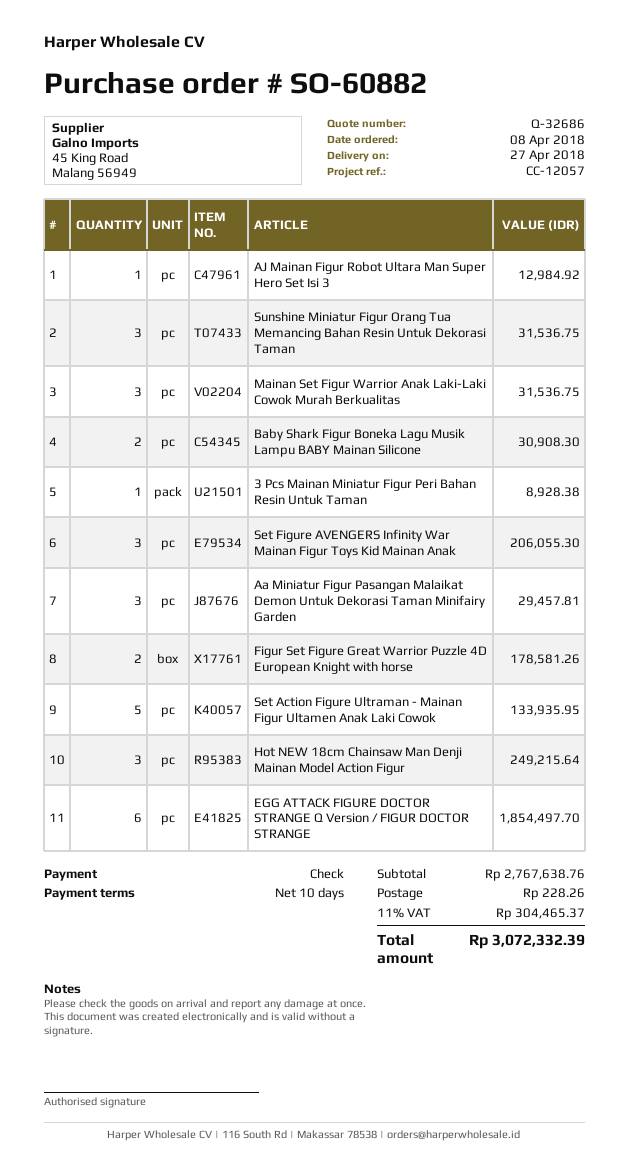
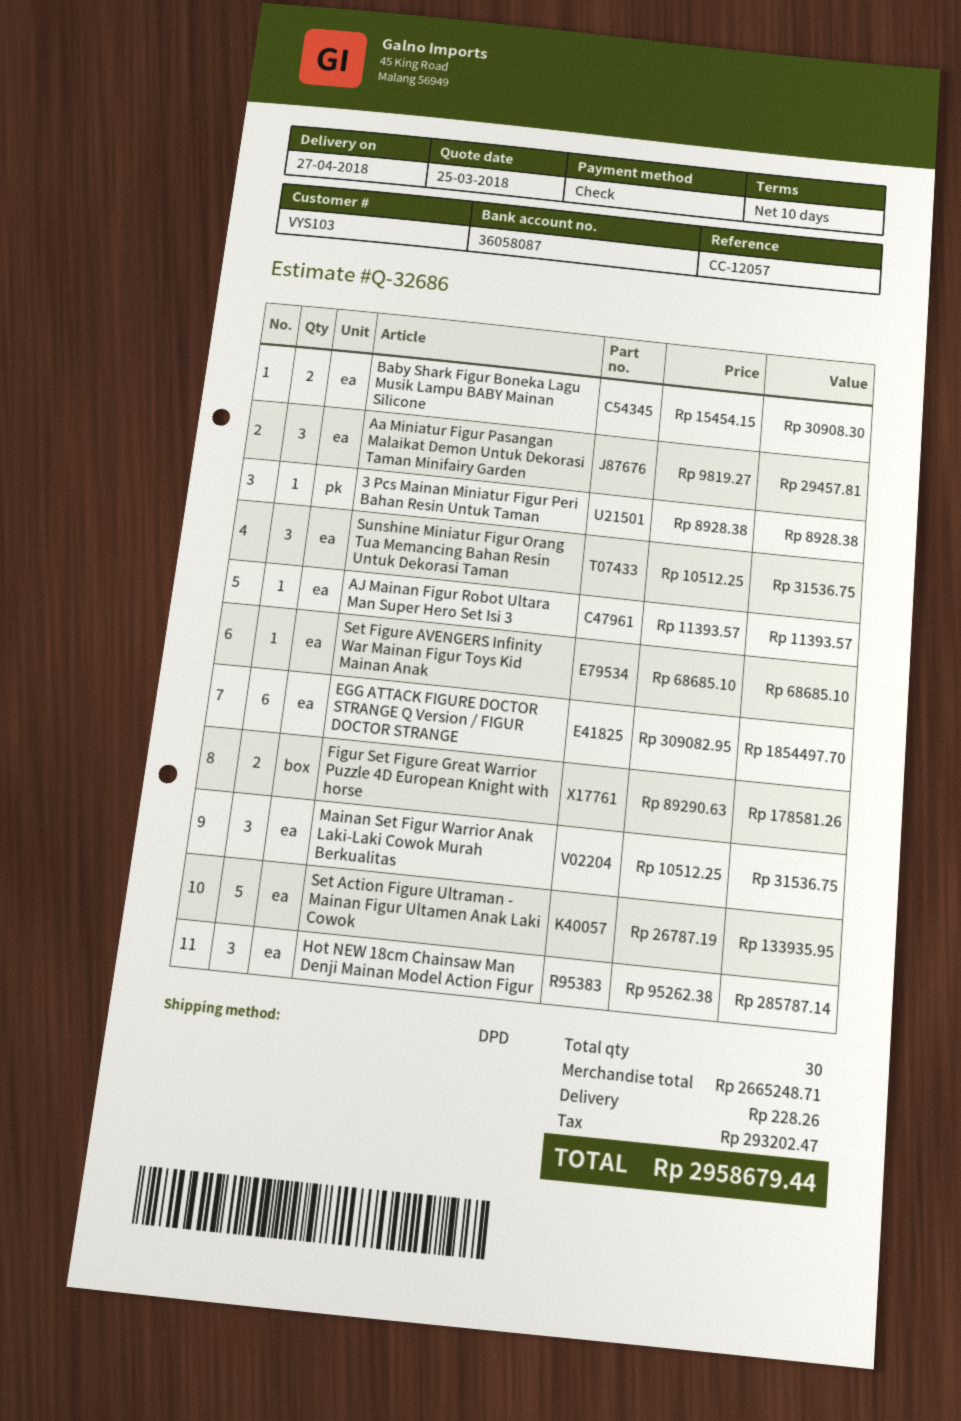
AJ Mainan Figur Robot Ultara Man Super Hero Set Isi 3: 1 for 12984.92 -> 1 for 11393.57
Set Figure AVENGERS Infinity War Mainan Figur Toys Kid Mainan Anak: 3 for 206055.30 -> 1 for 68685.10
Hot NEW 18cm Chainsaw Man Denji Mainan Model Action Figur: 3 for 249215.64 -> 3 for 285787.14
subtotal: 2767638.76 -> 2665248.71
tax: 304465.37 -> 293202.47
total: 3072332.39 -> 2958679.44

